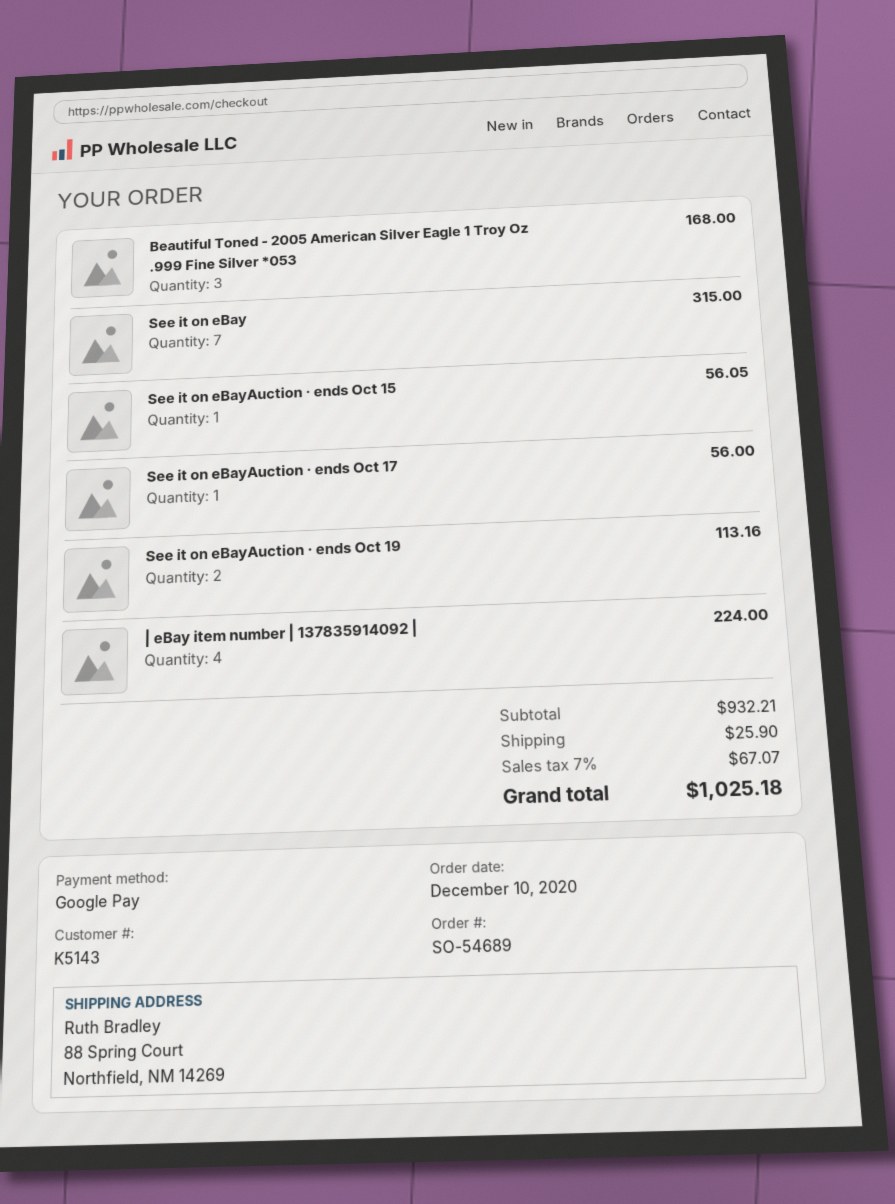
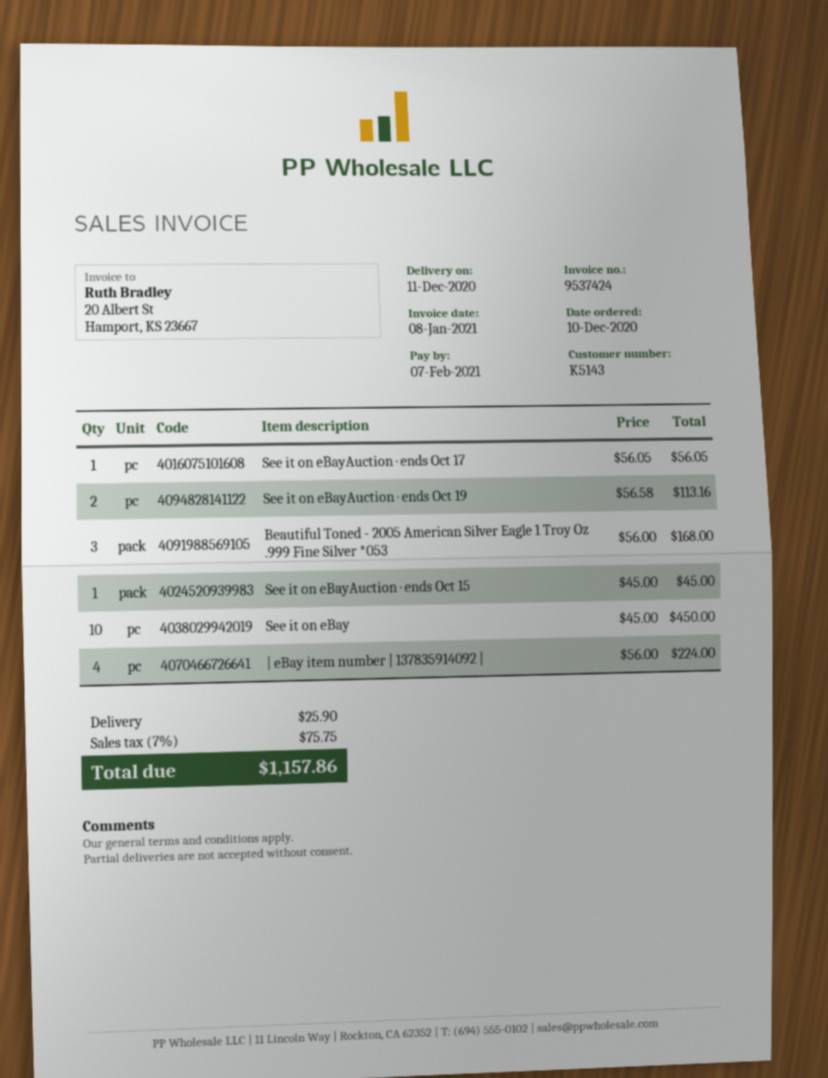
See it on eBay: 7 for 315.00 -> 10 for 450.00
See it on eBayAuction · ends Oct 15: 1 for 56.05 -> 1 for 45.00
See it on eBayAuction · ends Oct 17: 1 for 56.00 -> 1 for 56.05
tax: 7% = 67.07 -> 7% = 75.75
total: 1025.18 -> 1157.86

